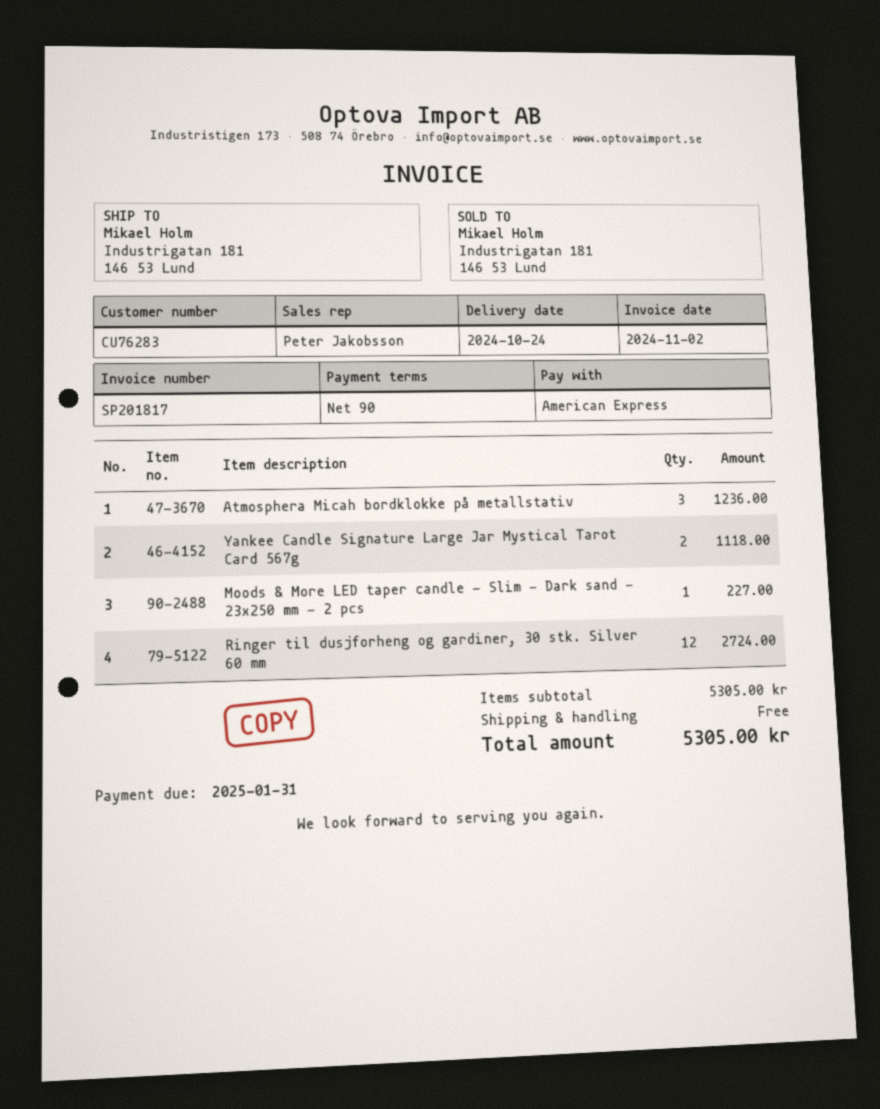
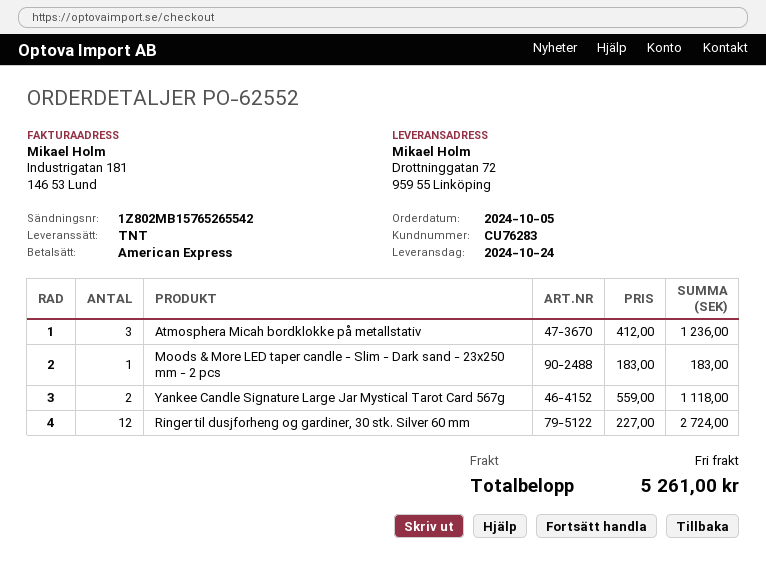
ship to: Industrigatan 181, 146 53 Lund -> Drottninggatan 72, 959 55 Linköping
Moods & More LED taper candle - Slim - Dark sand - 23x250 mm - 2 pcs: 1 for 227.00 -> 1 for 183.00
total: 5305.00 -> 5261.00

